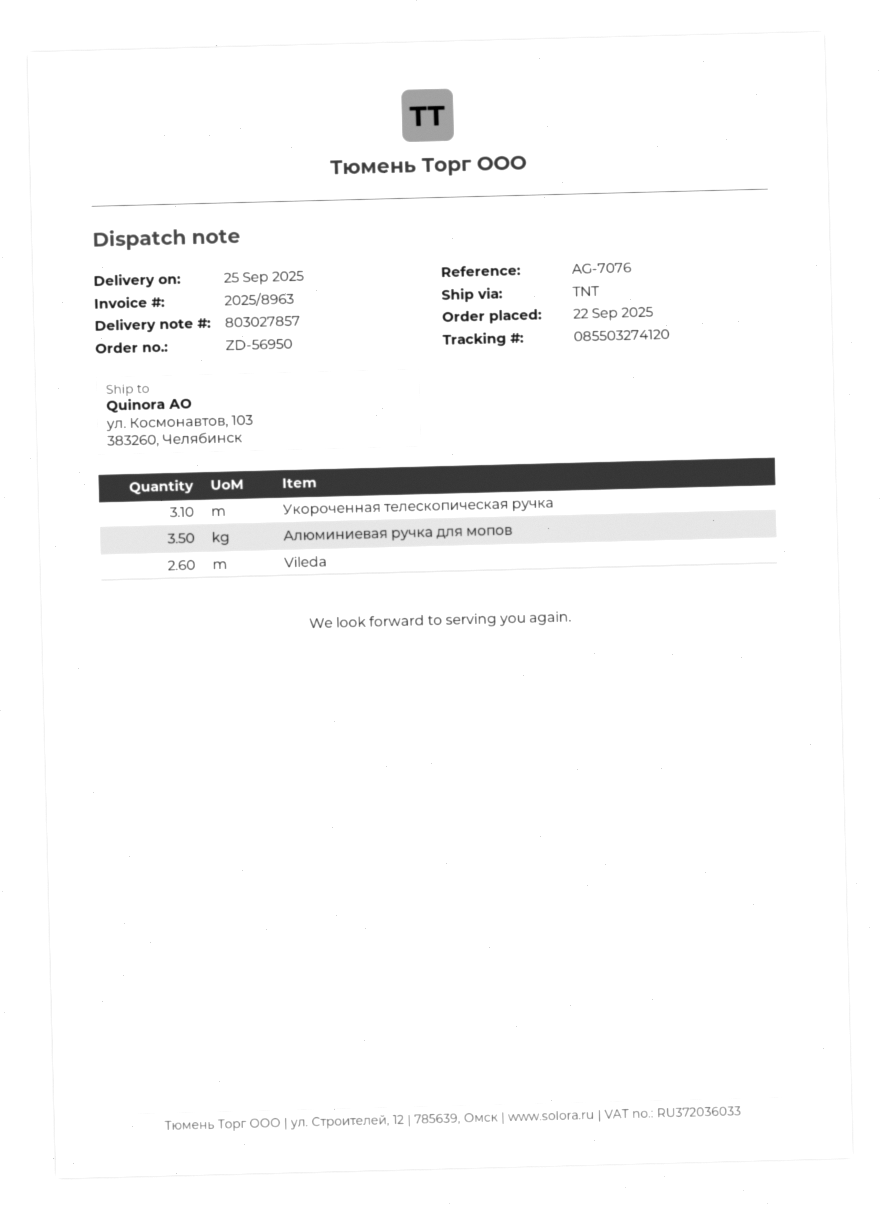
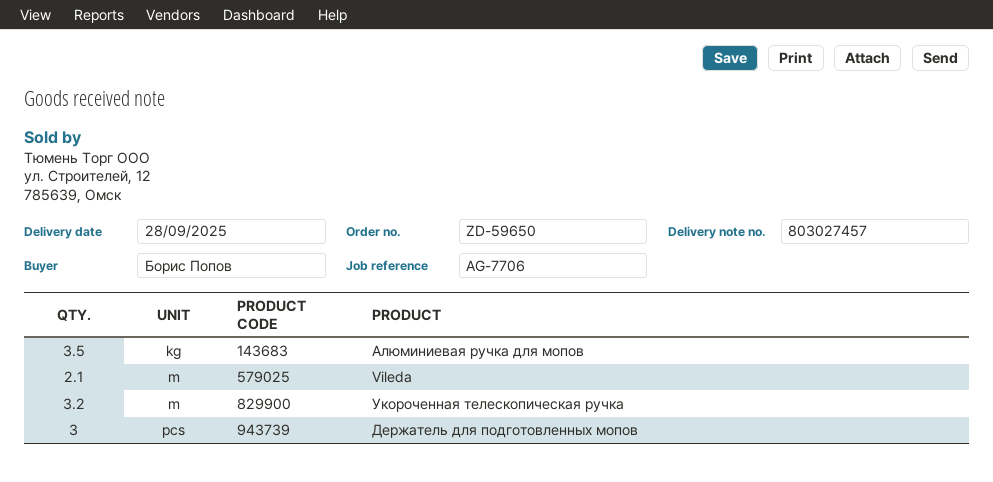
order number: ZD-56950 -> ZD-59650
delivery note number: 803027857 -> 803027457
delivery date: 2025-09-25 -> 2025-09-28
reference: AG-7076 -> AG-7706
Укороченная телескопическая ручка: 3.1 -> 3.2
Vileda: 2.6 -> 2.1
Держатель для подготовленных мопов: none -> 3

